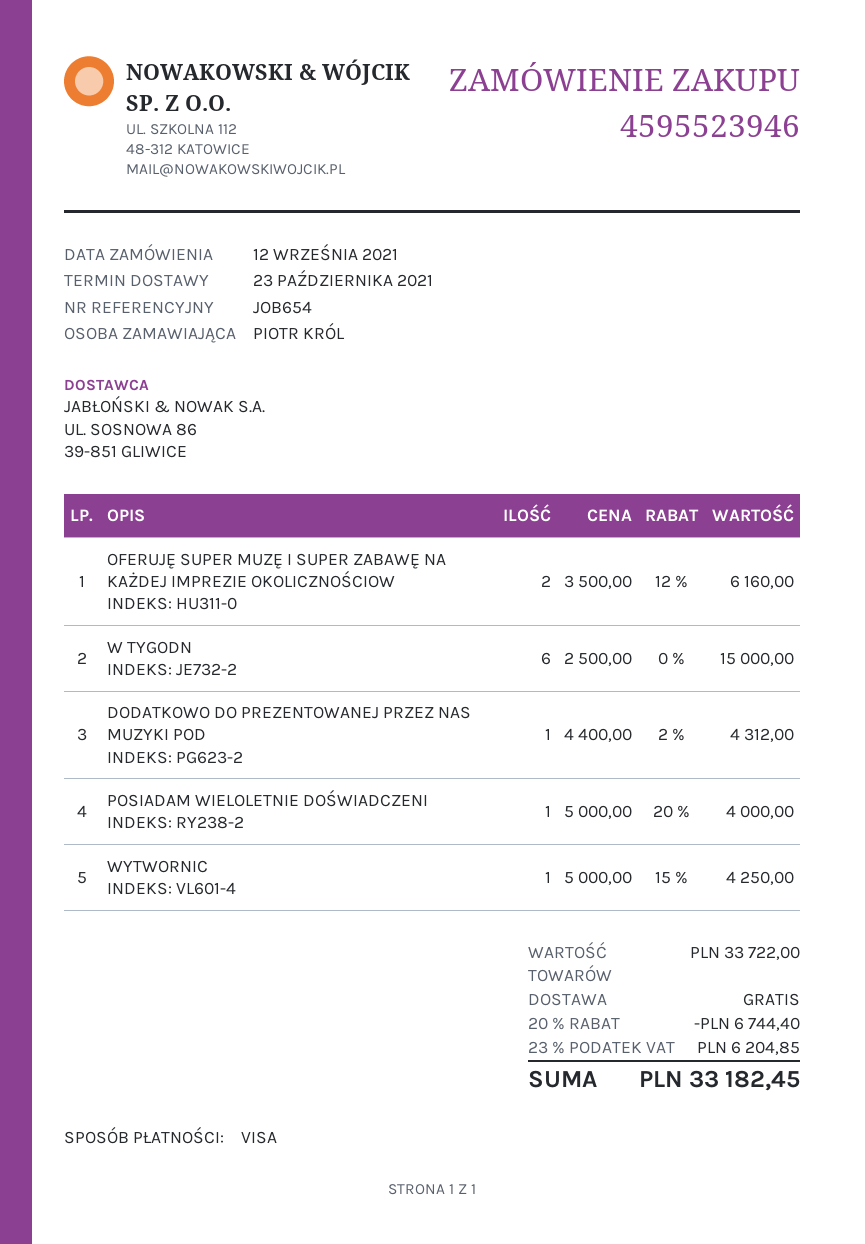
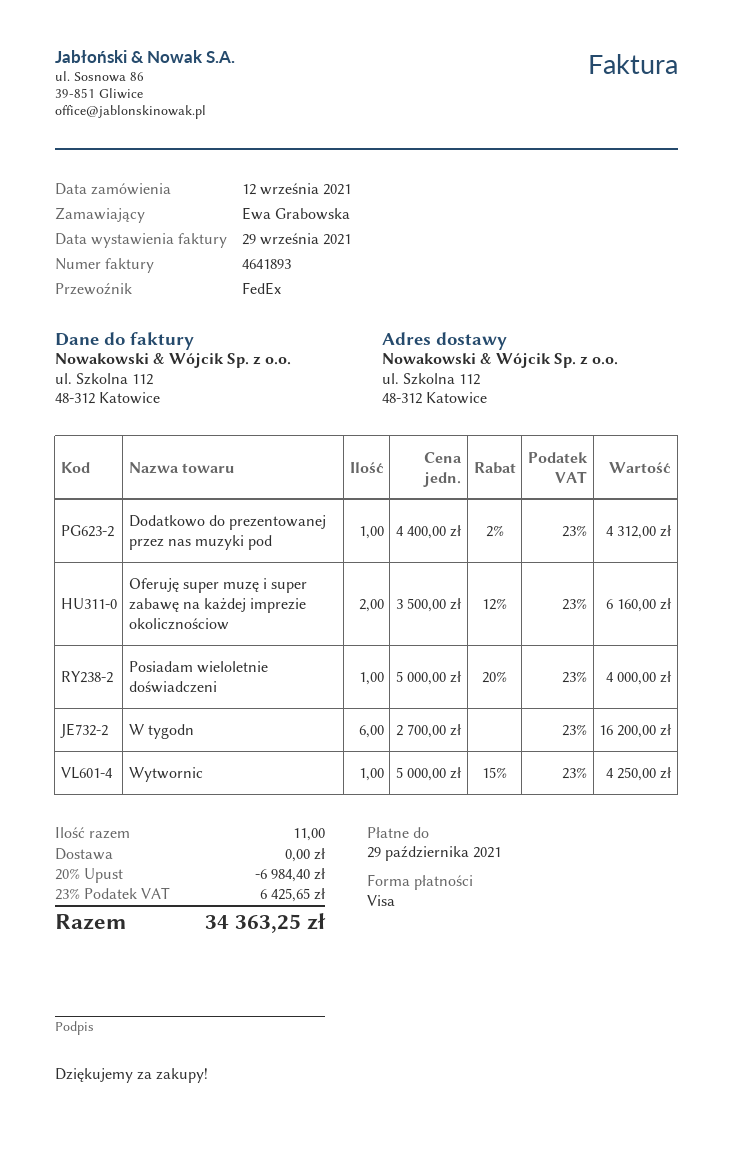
ordered by: PIOTR KRÓL -> Ewa Grabowska
W TYGODN: 6 x 2500.00 = 15000.00 -> 6 x 2700.00 = 16200.00
discount: 20% = 6744.40 -> 20% = 6984.40
tax: 23% = 6204.85 -> 23% = 6425.65
total: 33182.45 -> 34363.25

